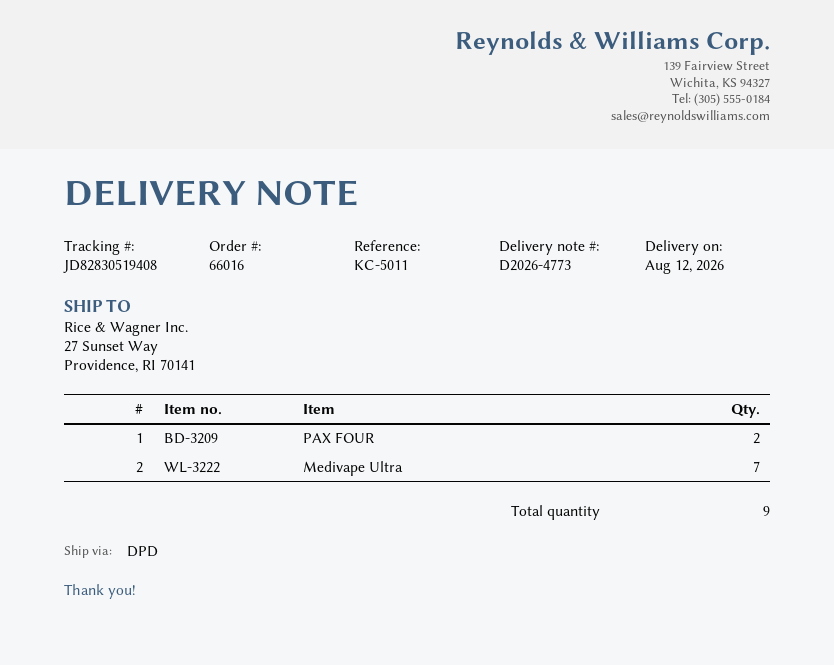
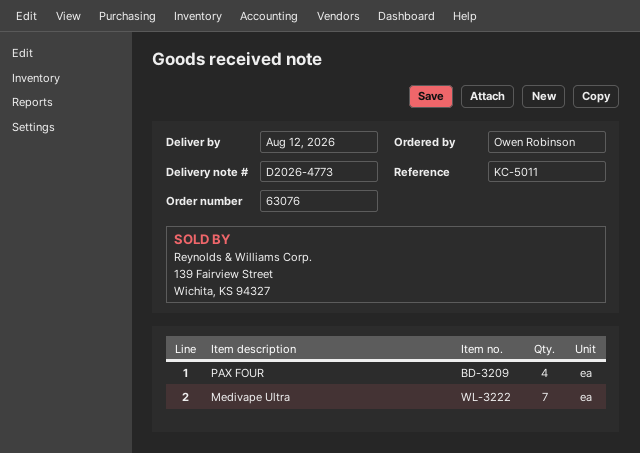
order number: 66016 -> 63076
PAX FOUR: 2 -> 4

